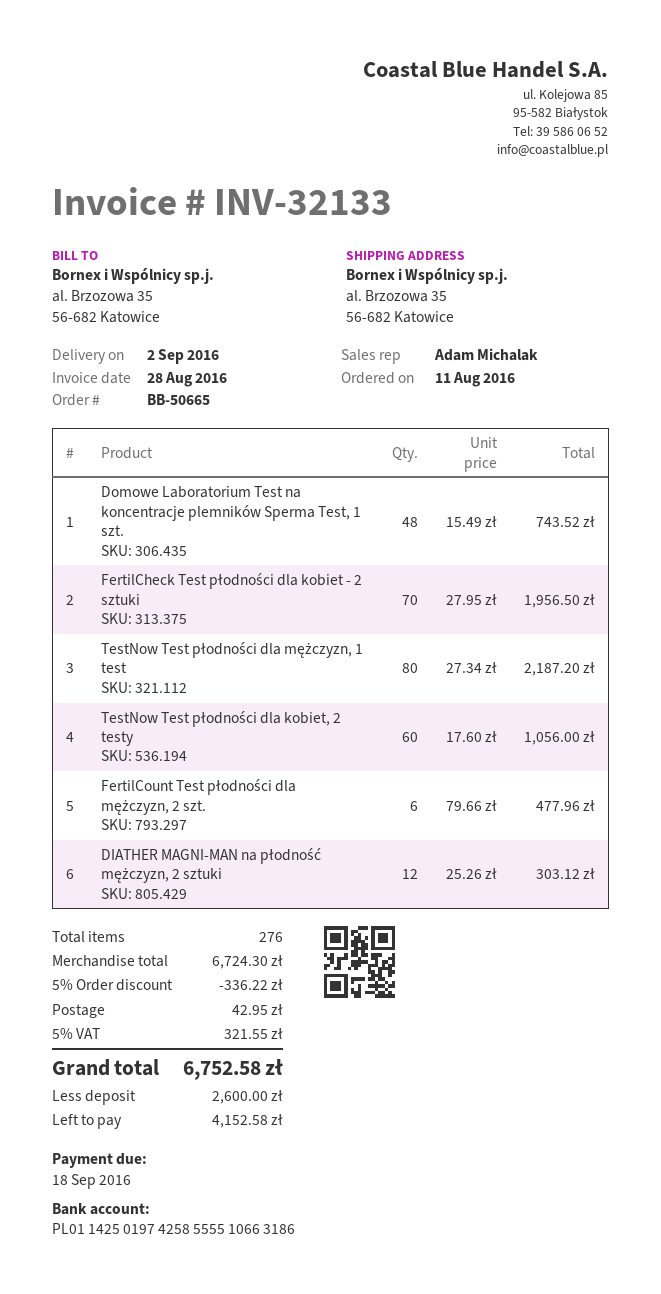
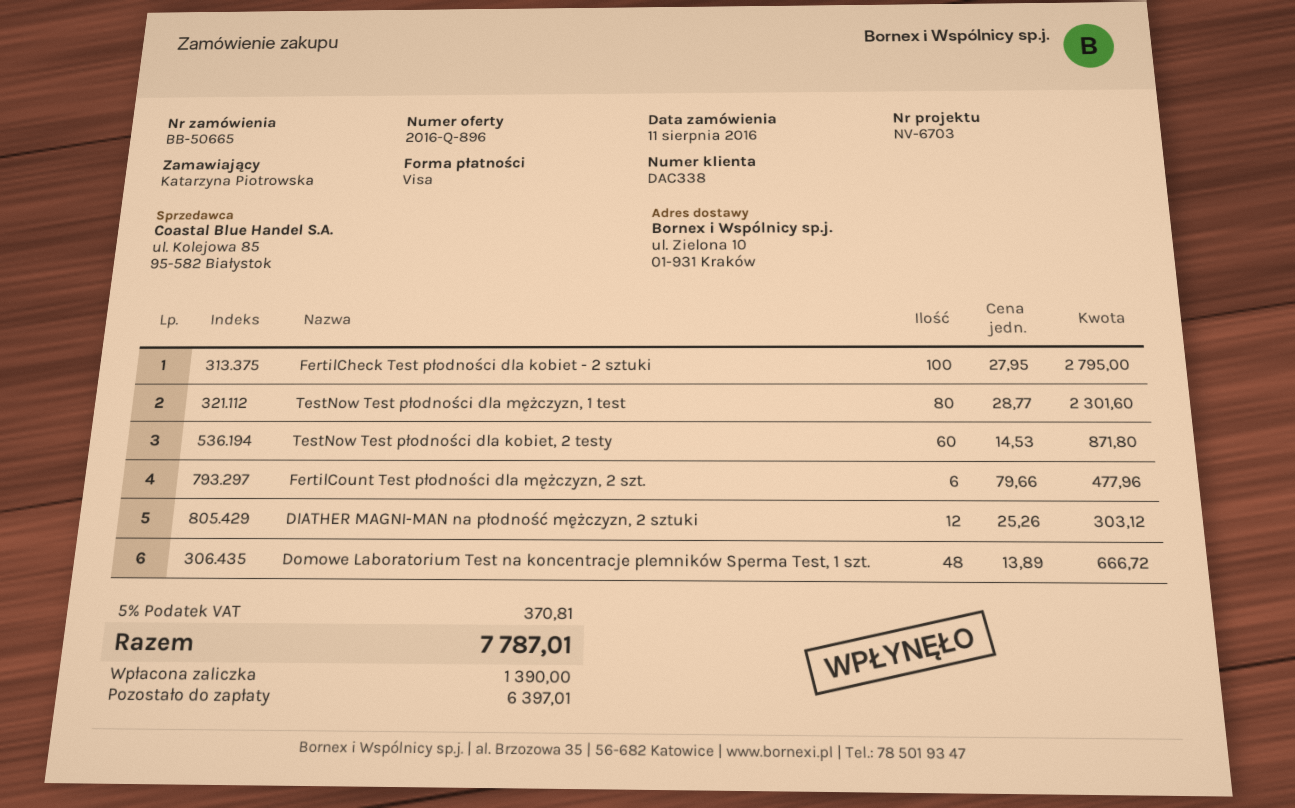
ship to: al. Brzozowa 35, 56-682 Katowice -> ul. Zielona 10, 01-931 Kraków
Domowe Laboratorium Test na koncentracje plemników Sperma Test, 1 szt.: 48 x 15.49 = 743.52 -> 48 x 13.89 = 666.72
FertilCheck Test płodności dla kobiet - 2 sztuki: 70 x 27.95 = 1956.50 -> 100 x 27.95 = 2795.00
TestNow Test płodności dla mężczyzn, 1 test: 80 x 27.34 = 2187.20 -> 80 x 28.77 = 2301.60
TestNow Test płodności dla kobiet, 2 testy: 60 x 17.60 = 1056.00 -> 60 x 14.53 = 871.80
discount: 5% = 336.22 -> none
shipping: 42.95 -> none
tax: 5% = 321.55 -> 5% = 370.81
total: 6752.58 -> 7787.01
deposit: 2600.00 -> 1390.00
balance: 4152.58 -> 6397.01

